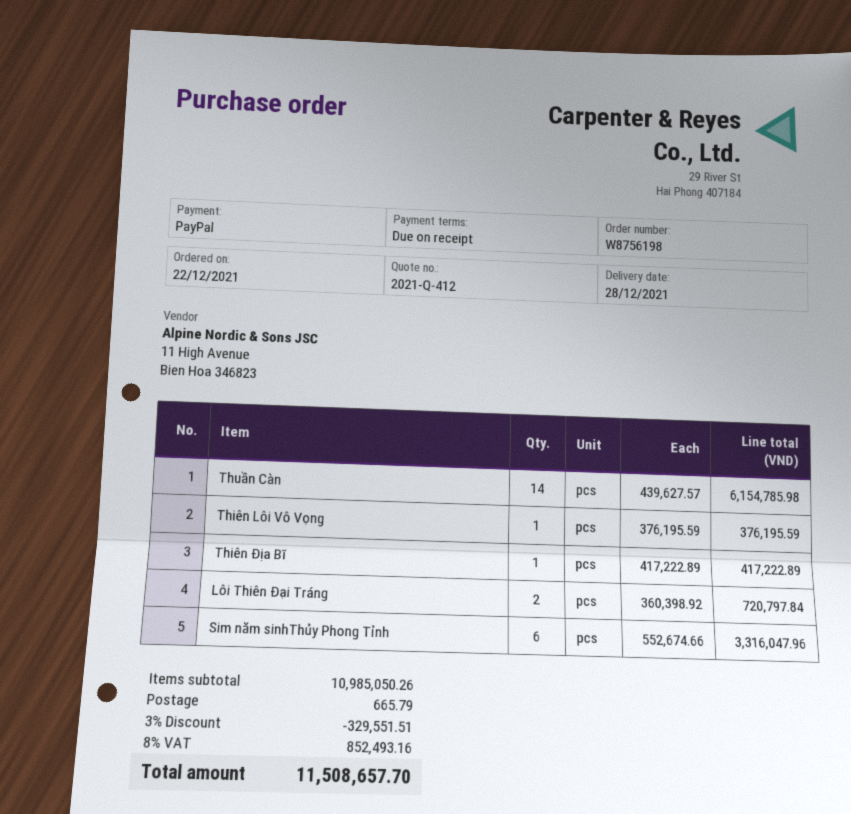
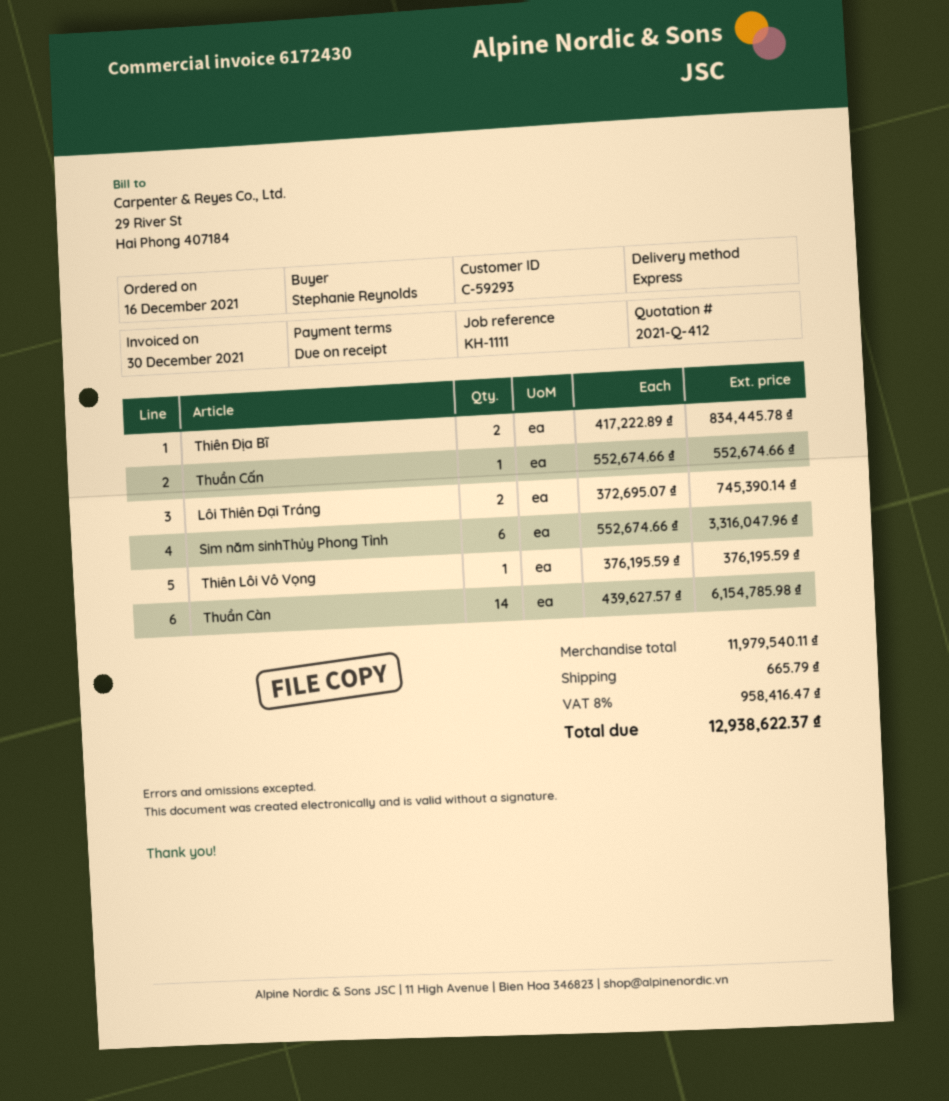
order date: 2021-12-22 -> 2021-12-16
Thiên Địa Bĩ: 1 x 417222.89 = 417222.89 -> 2 x 417222.89 = 834445.78
Lôi Thiên Đại Tráng: 2 x 360398.92 = 720797.84 -> 2 x 372695.07 = 745390.14
Thuần Cấn: none -> 1 x 552674.66 = 552674.66
subtotal: 10985050.26 -> 11979540.11
discount: 3% = 329551.51 -> none
tax: 8% = 852493.16 -> 8% = 958416.47
total: 11508657.70 -> 12938622.37

